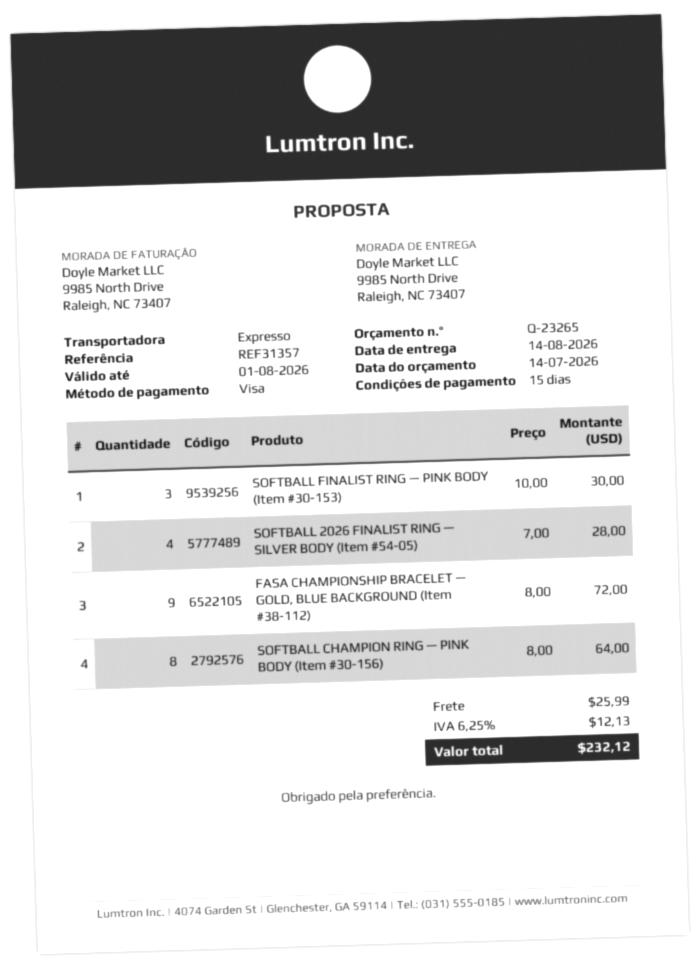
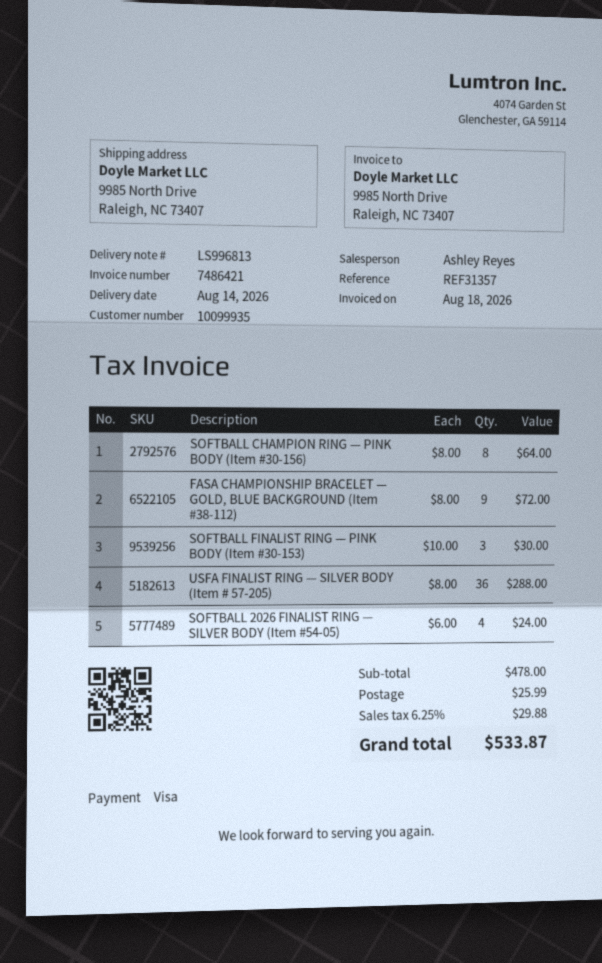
SOFTBALL 2026 FINALIST RING — SILVER BODY (Item #54-05): 4 x 7.00 = 28.00 -> 4 x 6.00 = 24.00
USFA FINALIST RING — SILVER BODY (Item # 57-205): none -> 36 x 8.00 = 288.00
tax: 6.25% = 12.13 -> 6.25% = 29.88
total: 232.12 -> 533.87

